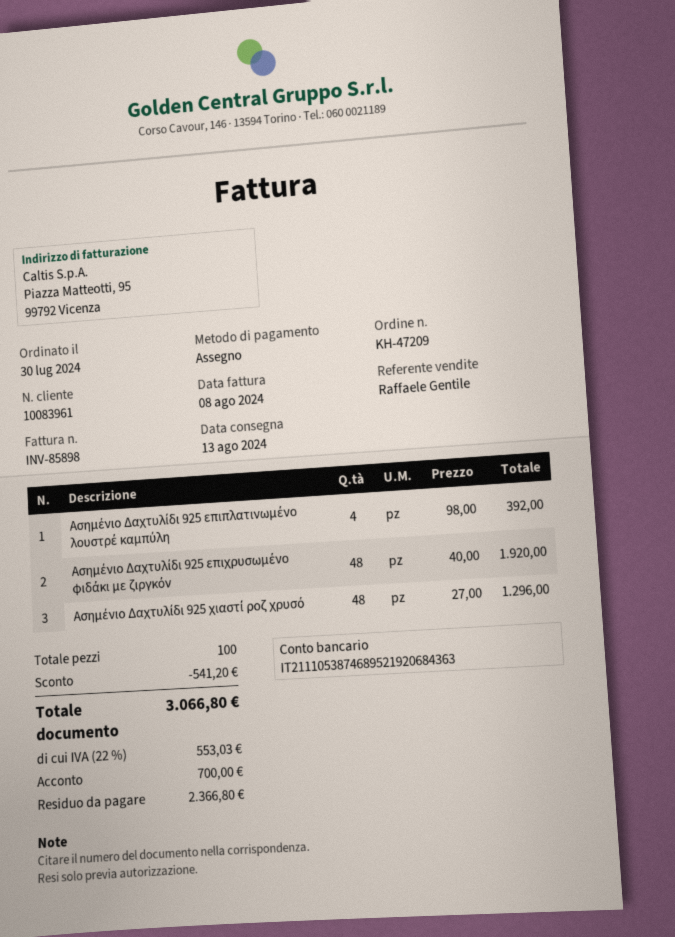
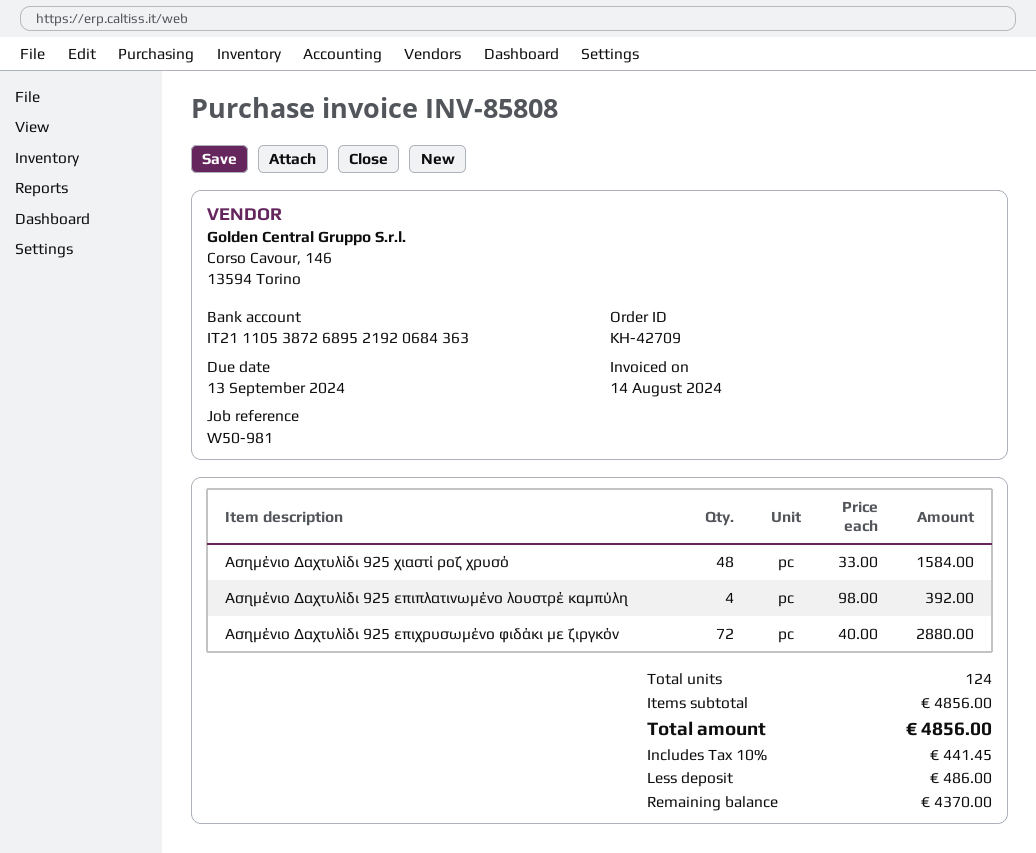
order number: KH-47209 -> KH-42709
invoice number: INV-85898 -> INV-85808
invoice date: 2024-08-08 -> 2024-08-14
bank account: IT2111053874689521920684363 -> IT2111053872689521920684363
Ασημένιο Δαχτυλίδι 925 επιχρυσωμένο φιδάκι με ζιργκόν: 48 x 40.00 = 1920.00 -> 72 x 40.00 = 2880.00
Ασημένιο Δαχτυλίδι 925 χιαστί ροζ χρυσό: 48 x 27.00 = 1296.00 -> 48 x 33.00 = 1584.00
total quantity: 100 -> 124
discount: 541.20 -> none
tax: 22% = 553.03 -> 10% = 441.45
total: 3066.80 -> 4856.00
deposit: 700.00 -> 486.00
balance: 2366.80 -> 4370.00

